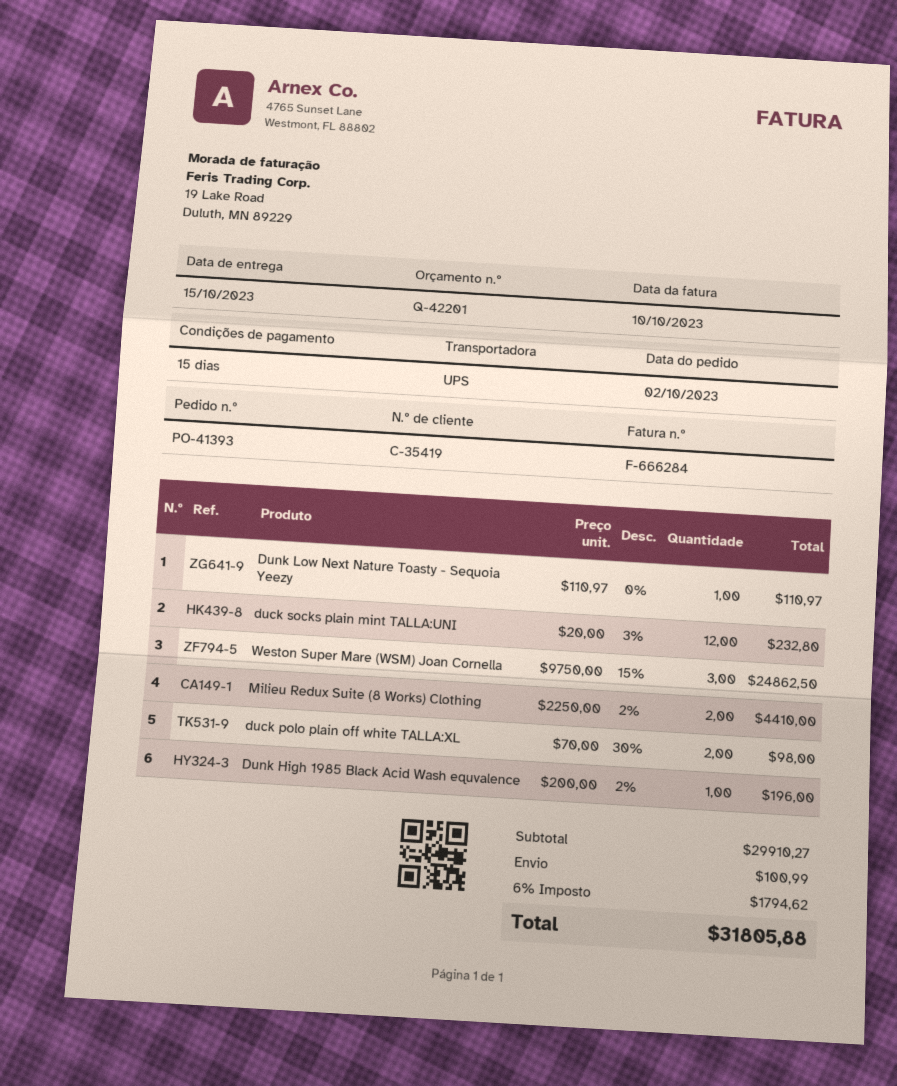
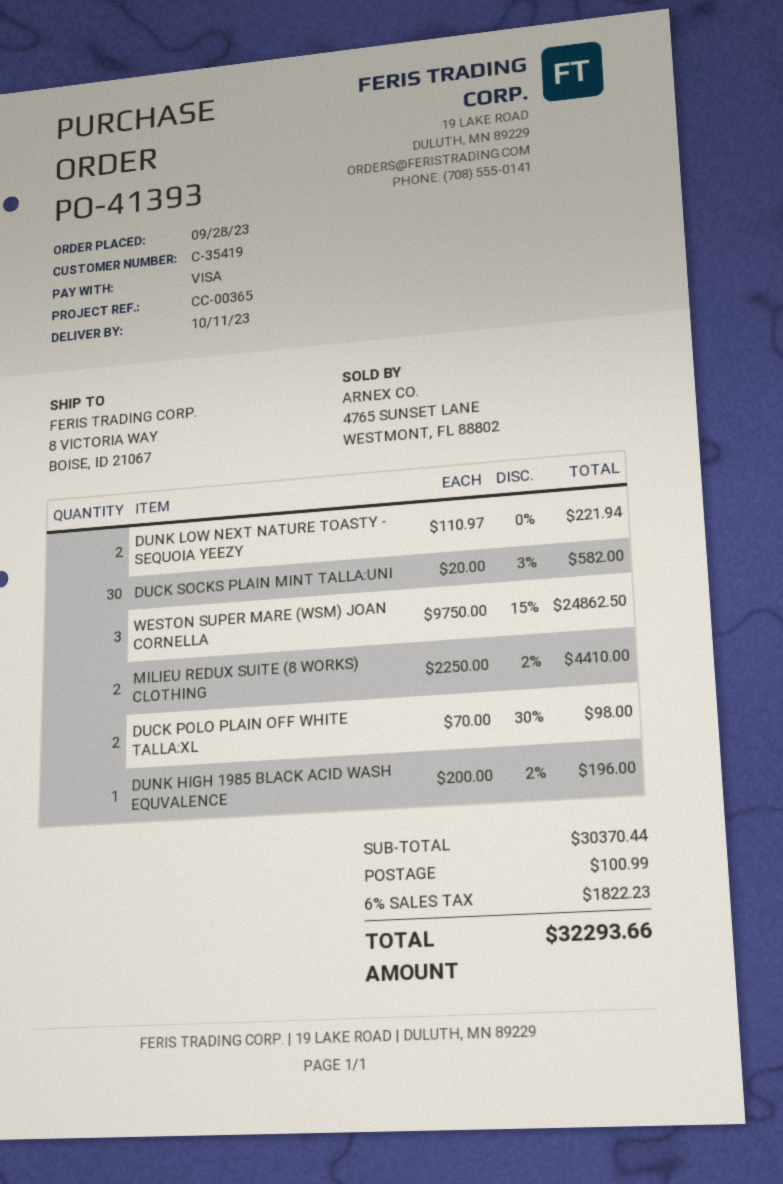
order date: 2023-10-02 -> 2023-09-28
delivery date: 2023-10-15 -> 2023-10-11
Dunk Low Next Nature Toasty - Sequoia Yeezy: 1 x 110.97 = 110.97 -> 2 x 110.97 = 221.94
duck socks plain mint TALLA:UNI: 12 x 20.00 - 3% = 232.80 -> 30 x 20.00 - 3% = 582.00
subtotal: 29910.27 -> 30370.44
tax: 6% = 1794.62 -> 6% = 1822.23
total: 31805.88 -> 32293.66

